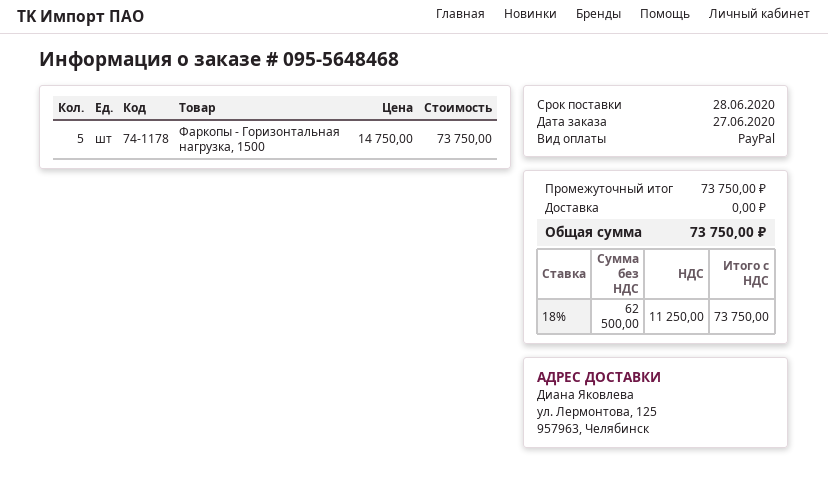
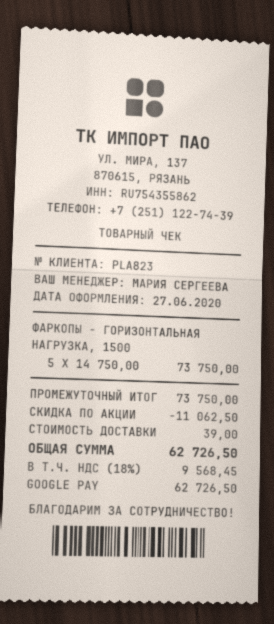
payment method: PayPal -> Google Pay
discount: none -> 11062.50
shipping: 0.00 -> 39.00
tax: 18% = 11250.00 -> 18% = 9568.45
total: 73750.00 -> 62726.50

